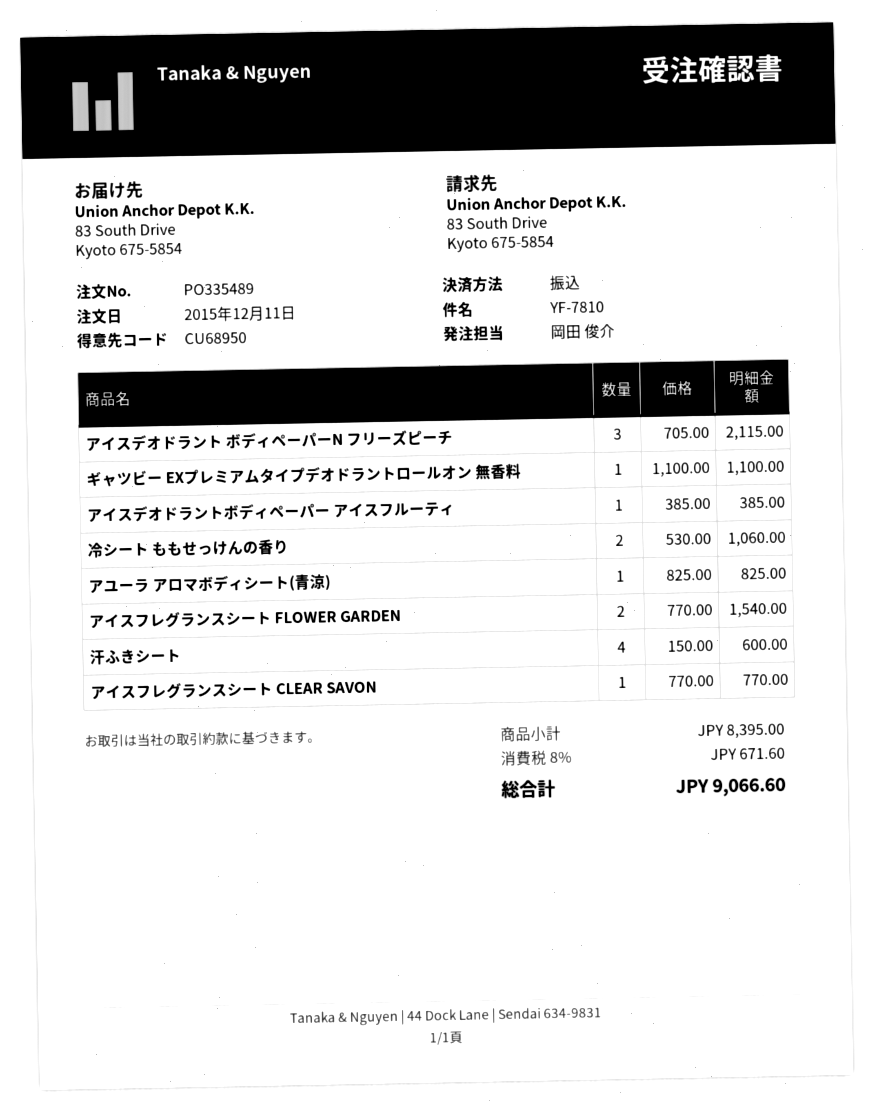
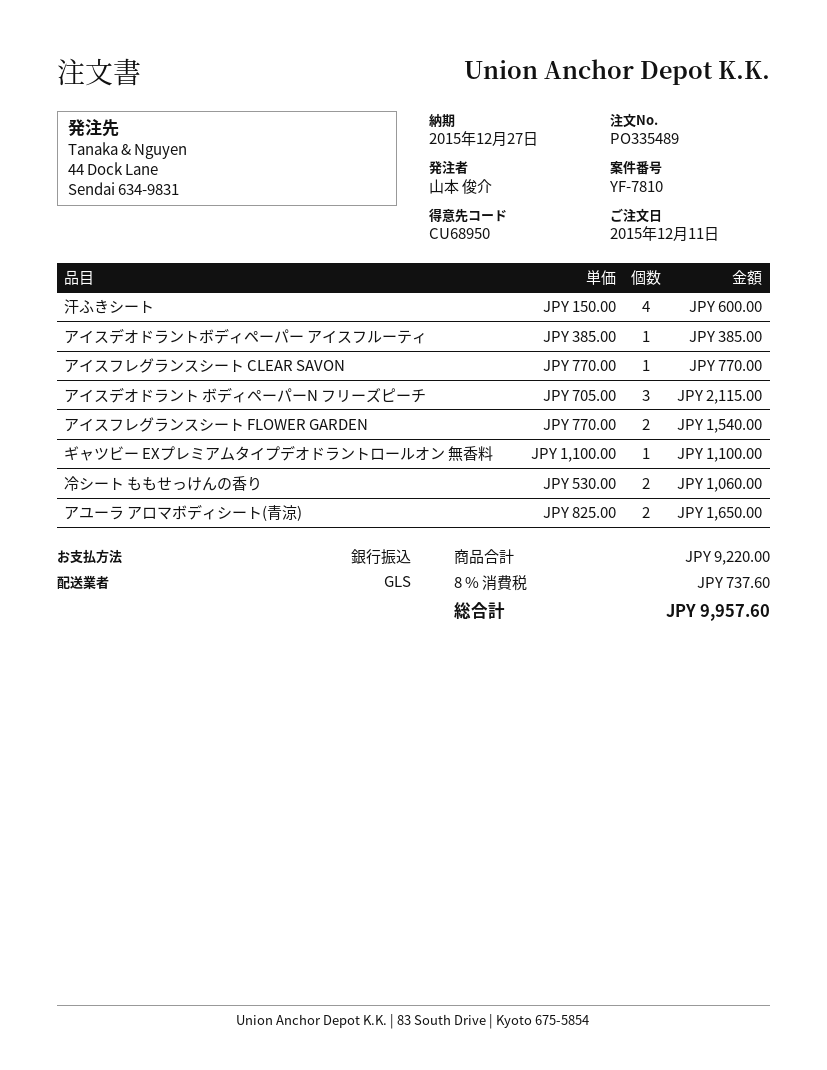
ordered by: 岡田 俊介 -> 山本 俊介
アユーラ アロマボディシート(青涼): 1 x 825.00 = 825.00 -> 2 x 825.00 = 1650.00
subtotal: 8395.00 -> 9220.00
tax: 8% = 671.60 -> 8% = 737.60
total: 9066.60 -> 9957.60

